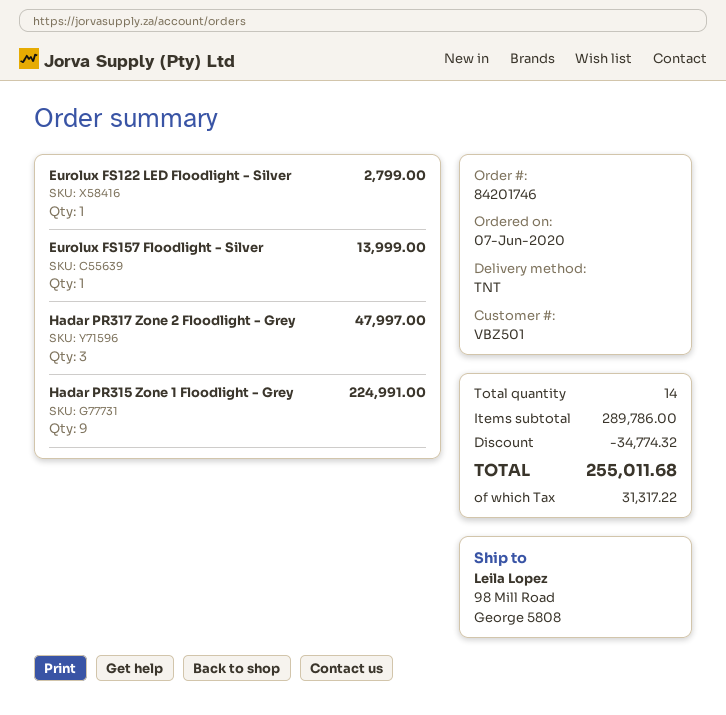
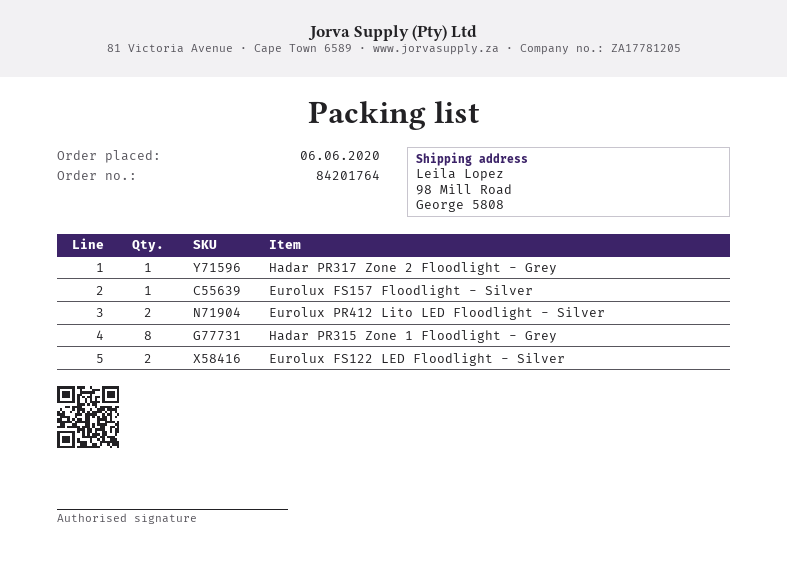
order number: 84201746 -> 84201764
order date: 2020-06-07 -> 2020-06-06
Eurolux FS122 LED Floodlight - Silver: 1 -> 2
Hadar PR317 Zone 2 Floodlight - Grey: 3 -> 1
Hadar PR315 Zone 1 Floodlight - Grey: 9 -> 8
Eurolux PR412 Lito LED Floodlight - Silver: none -> 2

